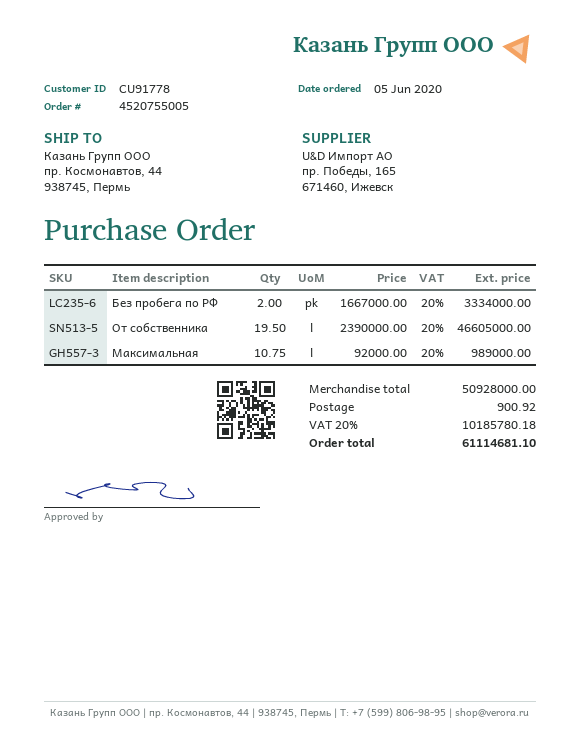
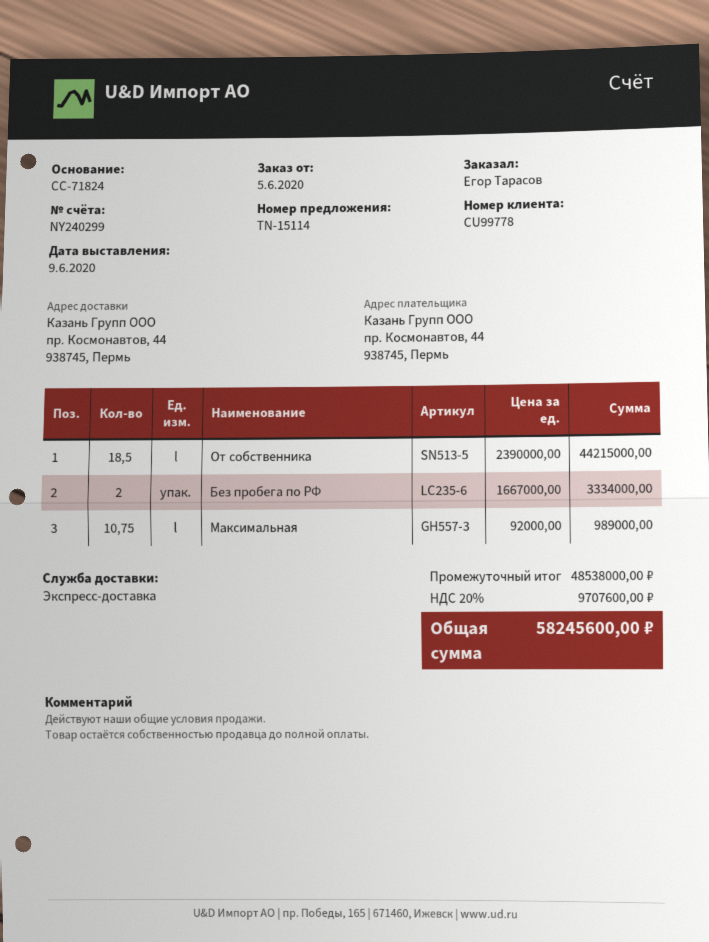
customer number: CU91778 -> CU99778
От собственника: 19.5 x 2390000.00 = 46605000.00 -> 18.5 x 2390000.00 = 44215000.00
subtotal: 50928000.00 -> 48538000.00
shipping: 900.92 -> none
tax: 20% = 10185780.18 -> 20% = 9707600.00
total: 61114681.10 -> 58245600.00

